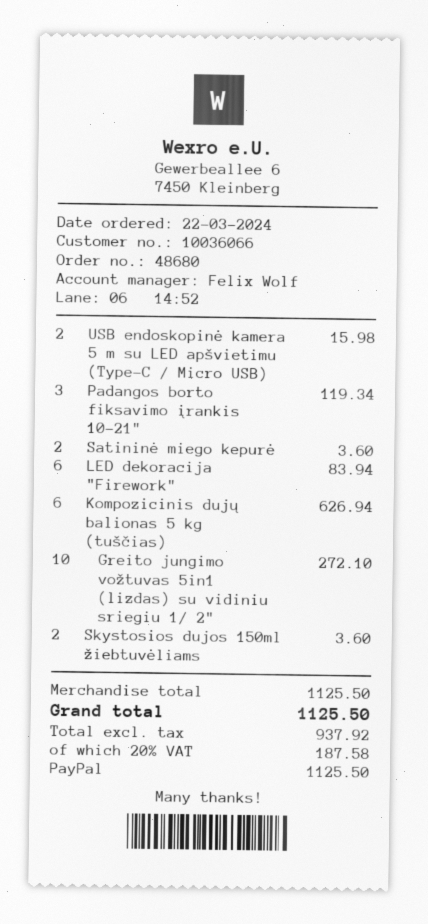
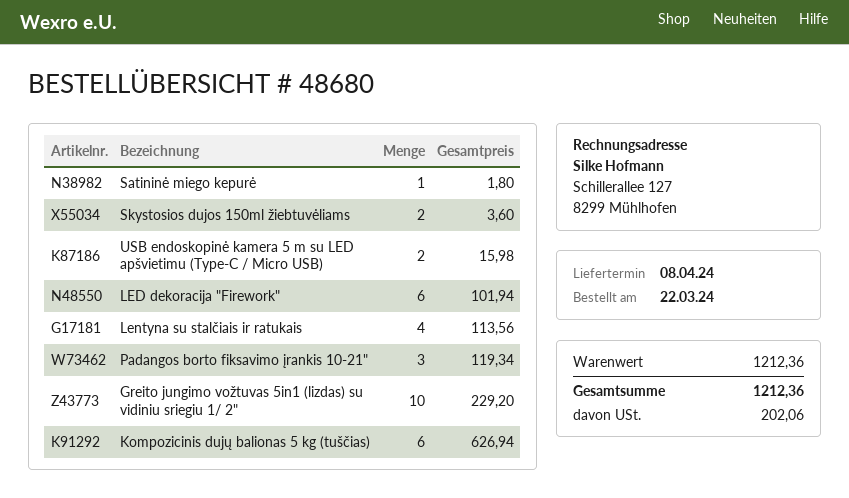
Satininė miego kepurė: 2 for 3.60 -> 1 for 1.80
LED dekoracija "Firework": 6 for 83.94 -> 6 for 101.94
Greito jungimo vožtuvas 5in1 (lizdas) su vidiniu sriegiu 1/ 2": 10 for 272.10 -> 10 for 229.20
Lentyna su stalčiais ir ratukais: none -> 4 for 113.56
subtotal: 1125.50 -> 1212.36
tax: 187.58 -> 202.06
total: 1125.50 -> 1212.36

